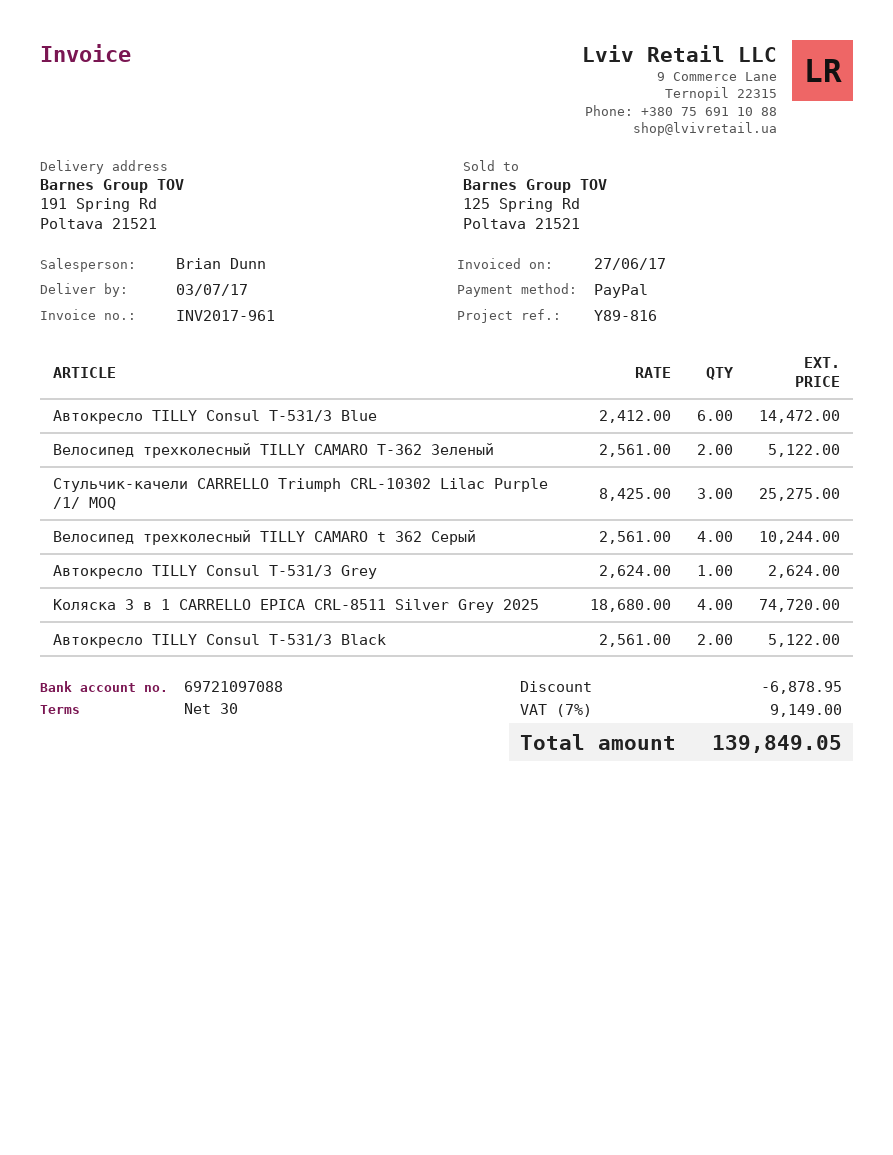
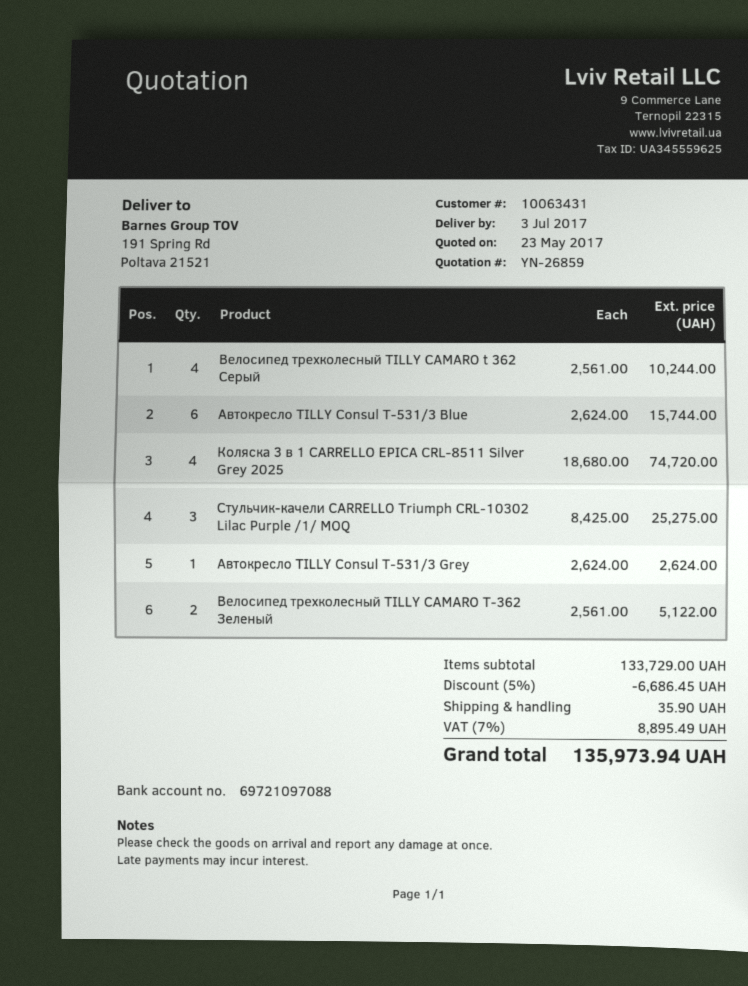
Автокресло TILLY Consul T-531/3 Blue: 6 x 2412.00 = 14472.00 -> 6 x 2624.00 = 15744.00
Автокресло TILLY Consul T-531/3 Black: 2 x 2561.00 = 5122.00 -> none
discount: 6878.95 -> 6686.45
shipping: none -> 35.90
tax: 7% = 9149.00 -> 7% = 8895.49
total: 139849.05 -> 135973.94

